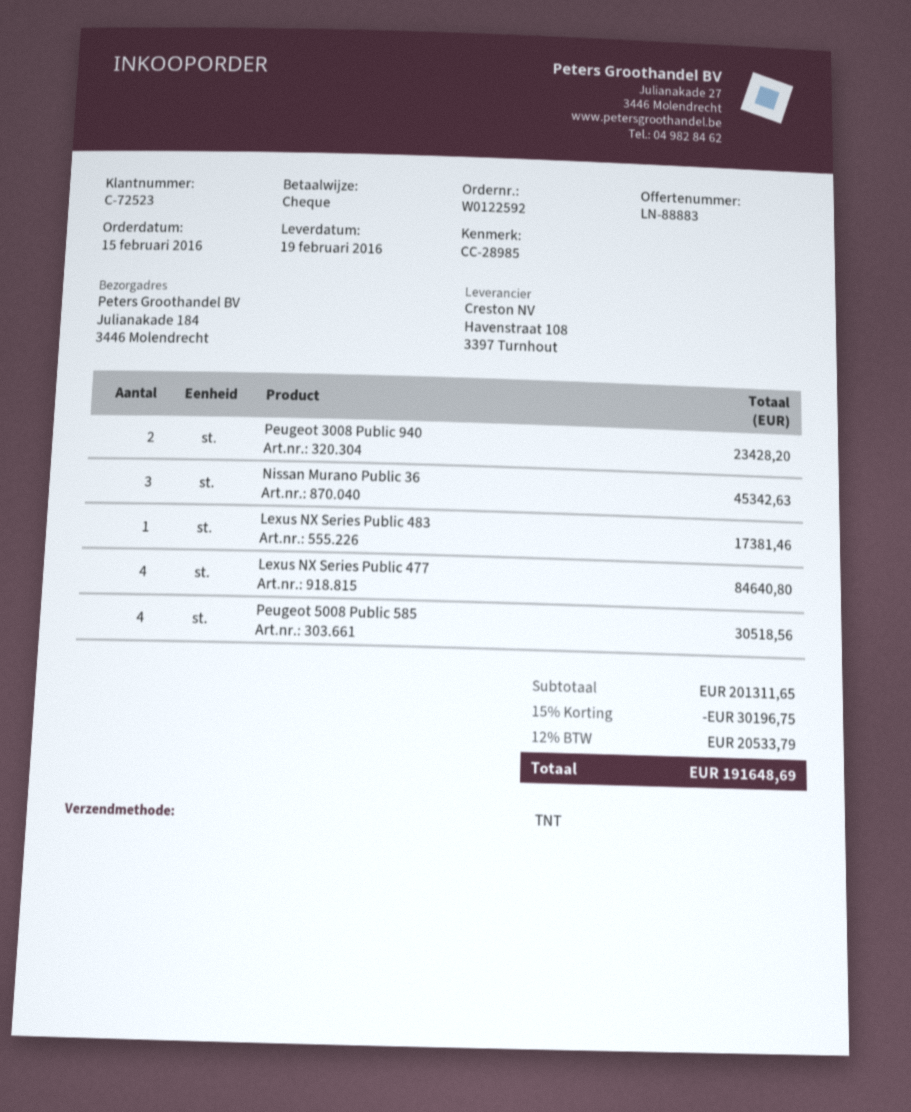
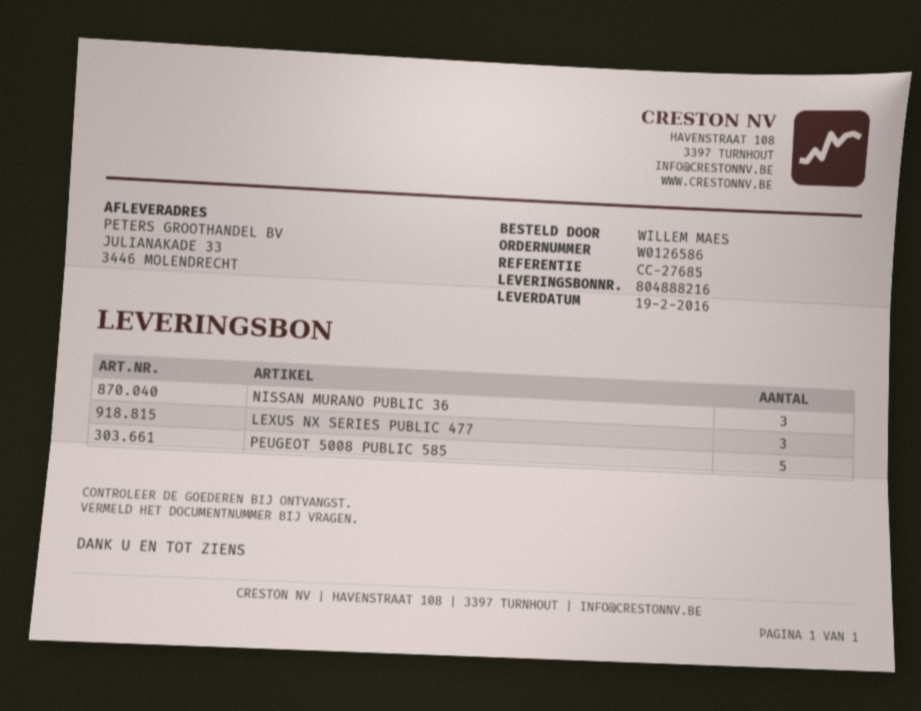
order number: W0122592 -> W0126586
reference: CC-28985 -> CC-27685
ship to: Julianakade 184, 3446 Molendrecht -> JULIANAKADE 33, 3446 MOLENDRECHT
Peugeot 3008 Public 940: 2 -> none
Lexus NX Series Public 483: 1 -> none
Lexus NX Series Public 477: 4 -> 3
Peugeot 5008 Public 585: 4 -> 5

